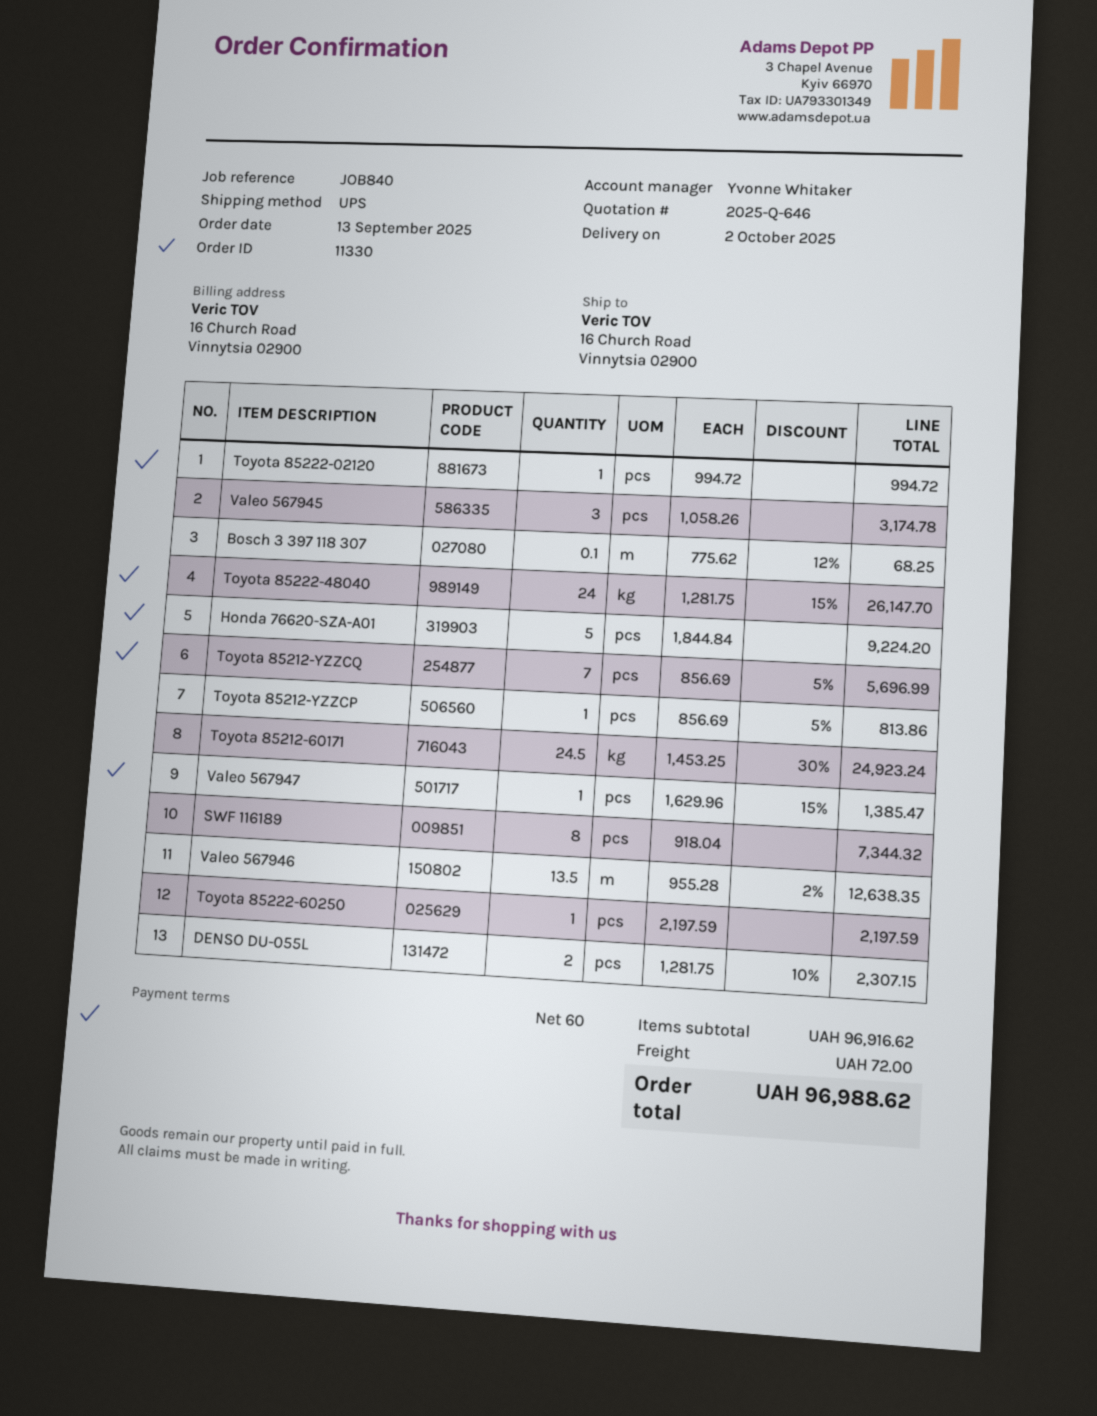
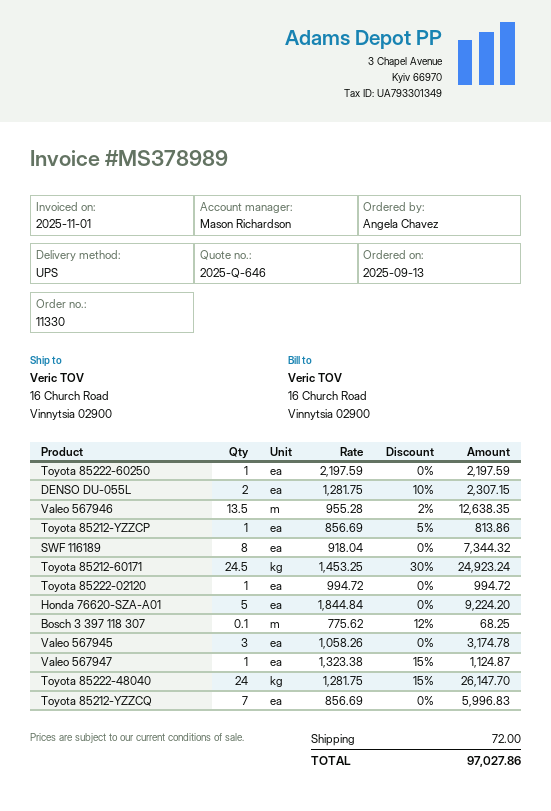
sales rep: Yvonne Whitaker -> Mason Richardson
Toyota 85212-YZZCQ: 7 x 856.69 - 5% = 5696.99 -> 7 x 856.69 = 5996.83
Valeo 567947: 1 x 1629.96 - 15% = 1385.47 -> 1 x 1323.38 - 15% = 1124.87
total: 96988.62 -> 97027.86

